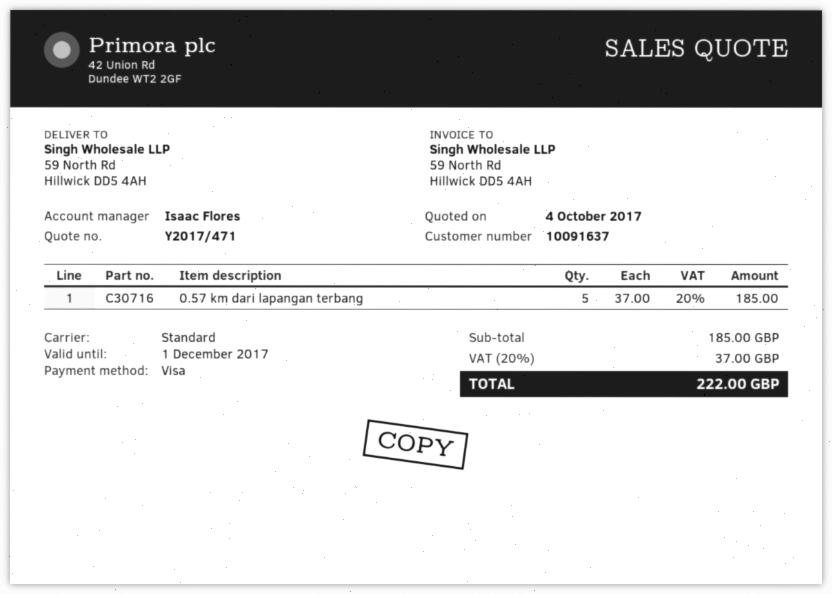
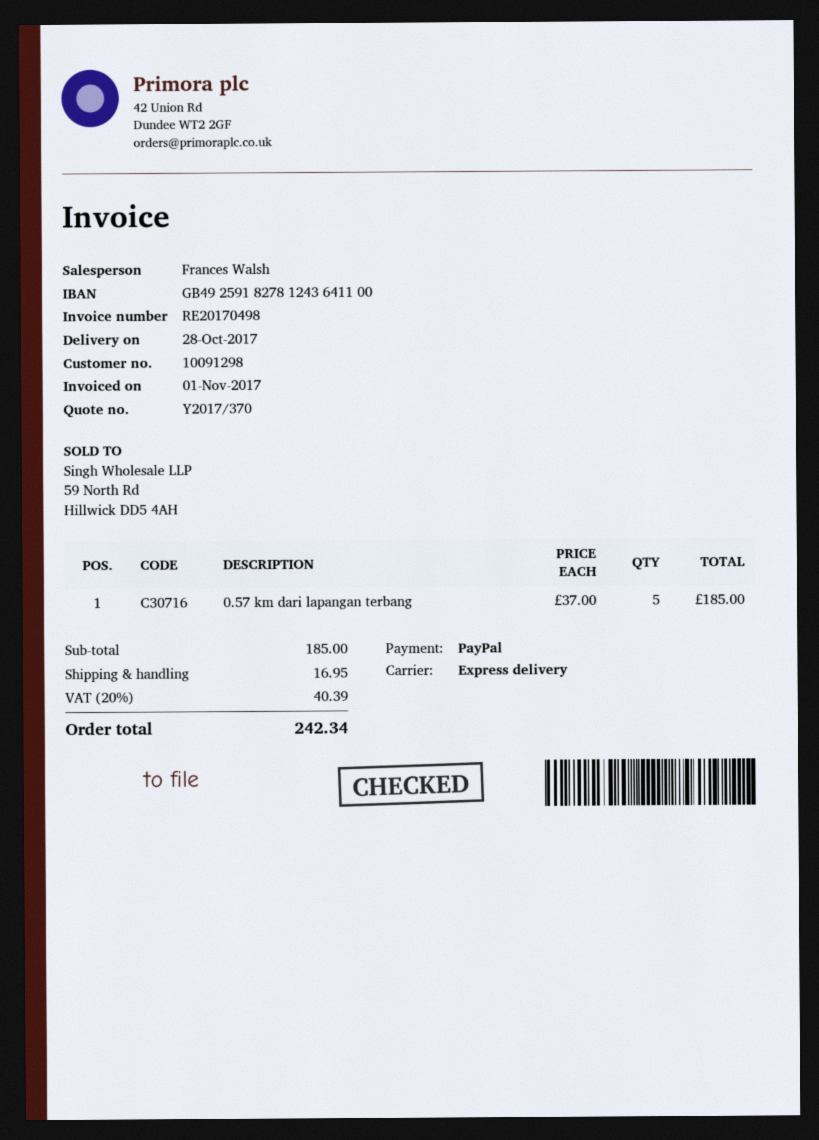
quote number: Y2017/471 -> Y2017/370
customer number: 10091637 -> 10091298
sales rep: Isaac Flores -> Frances Walsh
payment method: Visa -> PayPal
shipping method: standard -> express
shipping: none -> 16.95
tax: 20% = 37.00 -> 20% = 40.39
total: 222.00 -> 242.34

